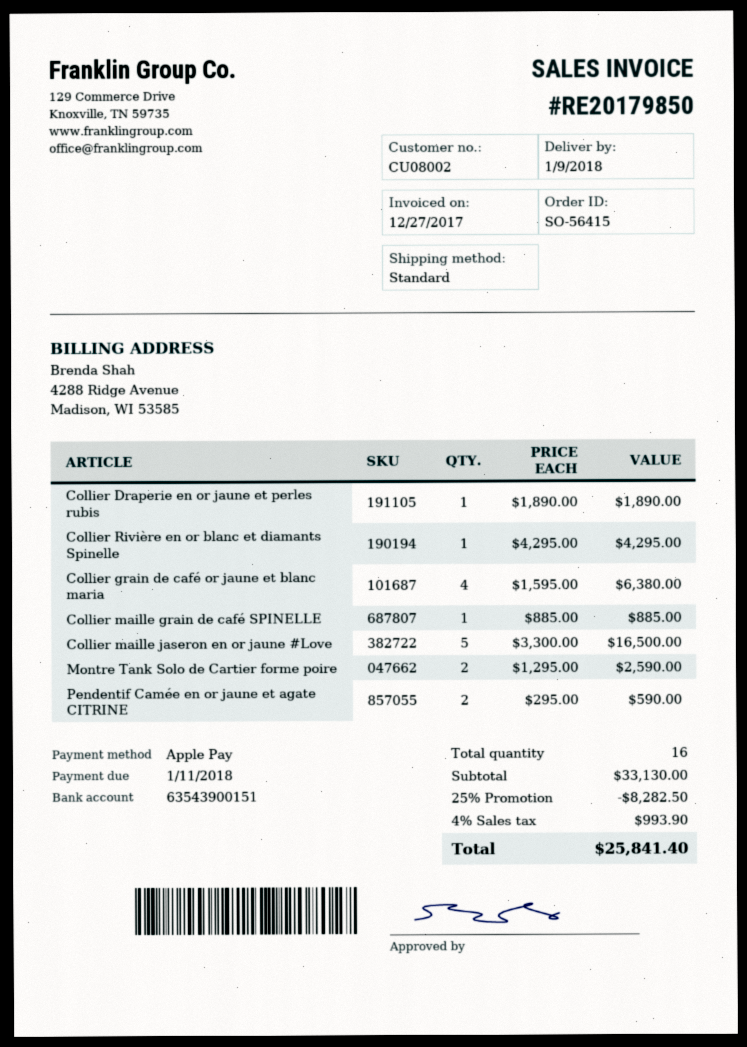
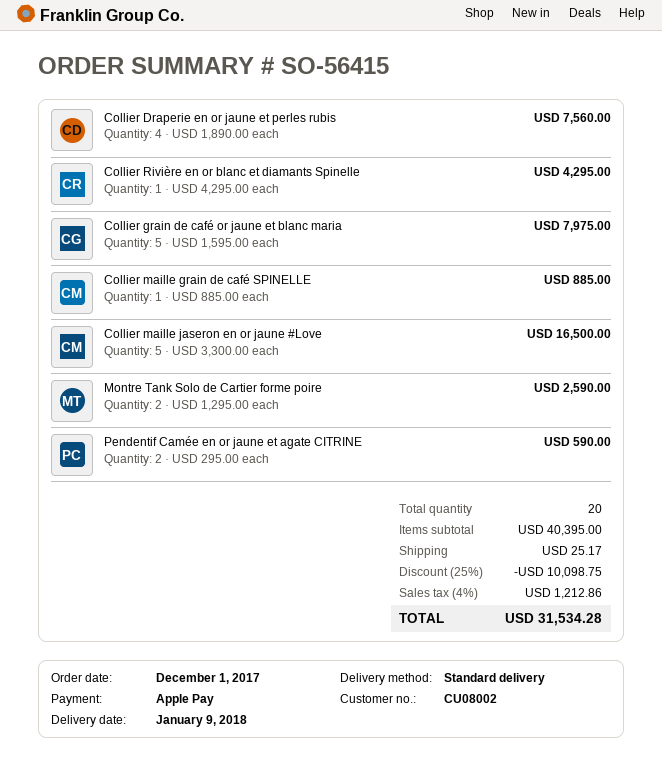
Collier Draperie en or jaune et perles rubis: 1 x 1890.00 = 1890.00 -> 4 x 1890.00 = 7560.00
Collier grain de café or jaune et blanc maria: 4 x 1595.00 = 6380.00 -> 5 x 1595.00 = 7975.00
total quantity: 16 -> 20
subtotal: 33130.00 -> 40395.00
discount: 25% = 8282.50 -> 25% = 10098.75
shipping: none -> 25.17
tax: 4% = 993.90 -> 4% = 1212.86
total: 25841.40 -> 31534.28

